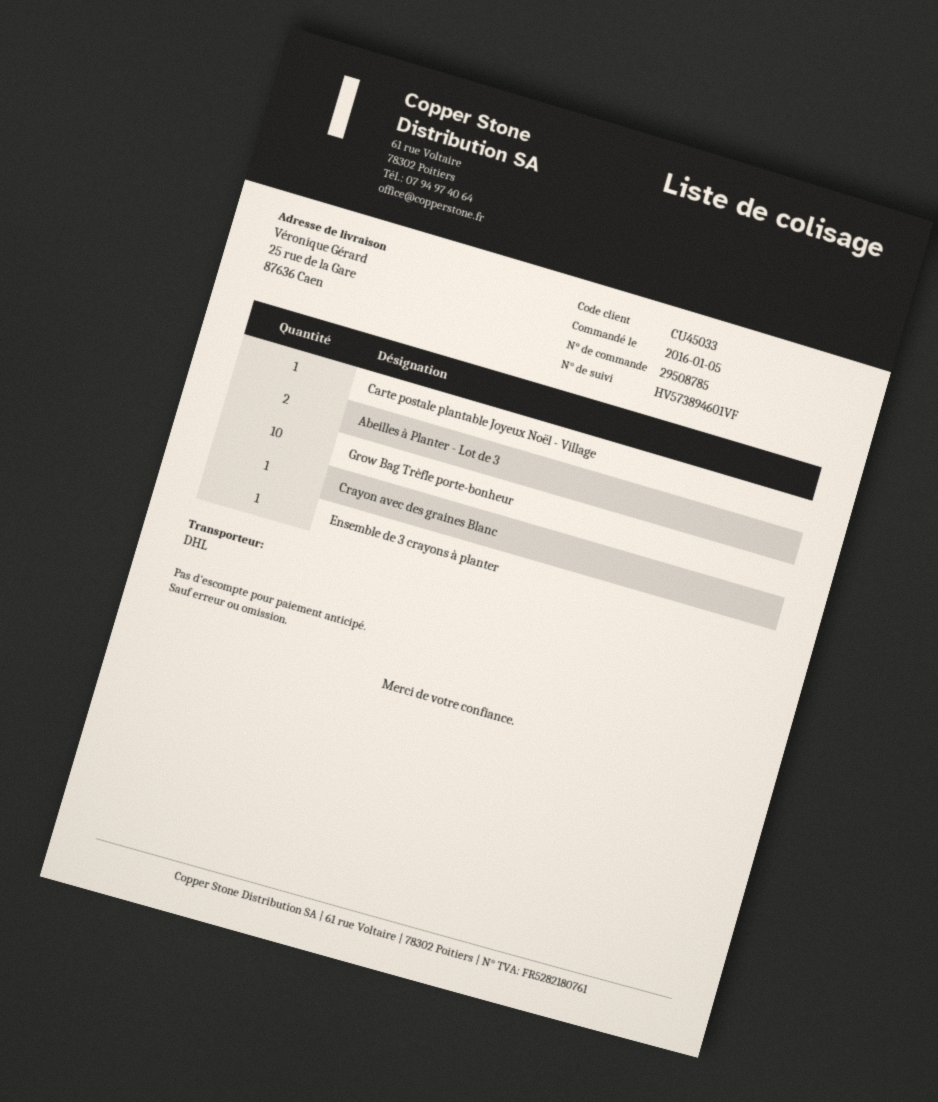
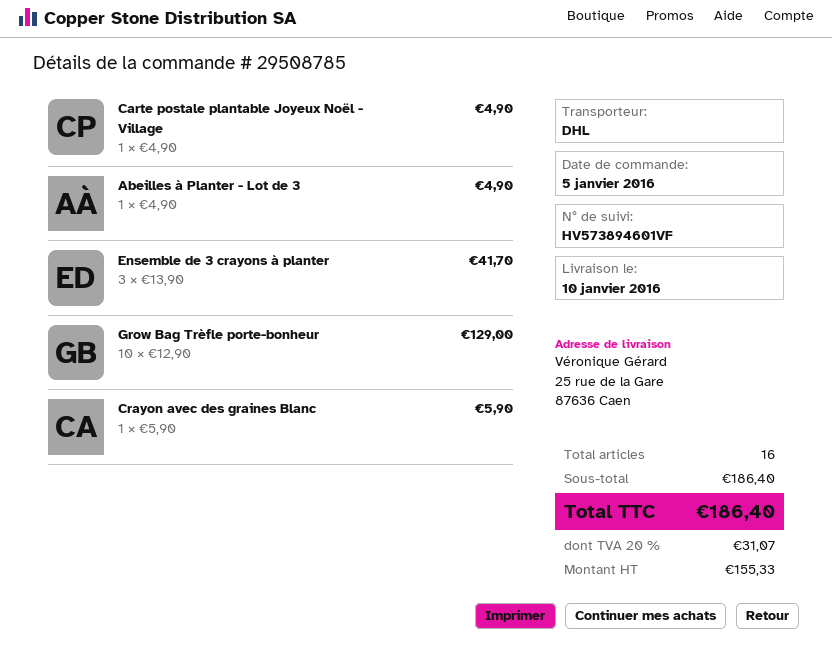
Abeilles à Planter - Lot de 3: 2 -> 1
Ensemble de 3 crayons à planter: 1 -> 3

